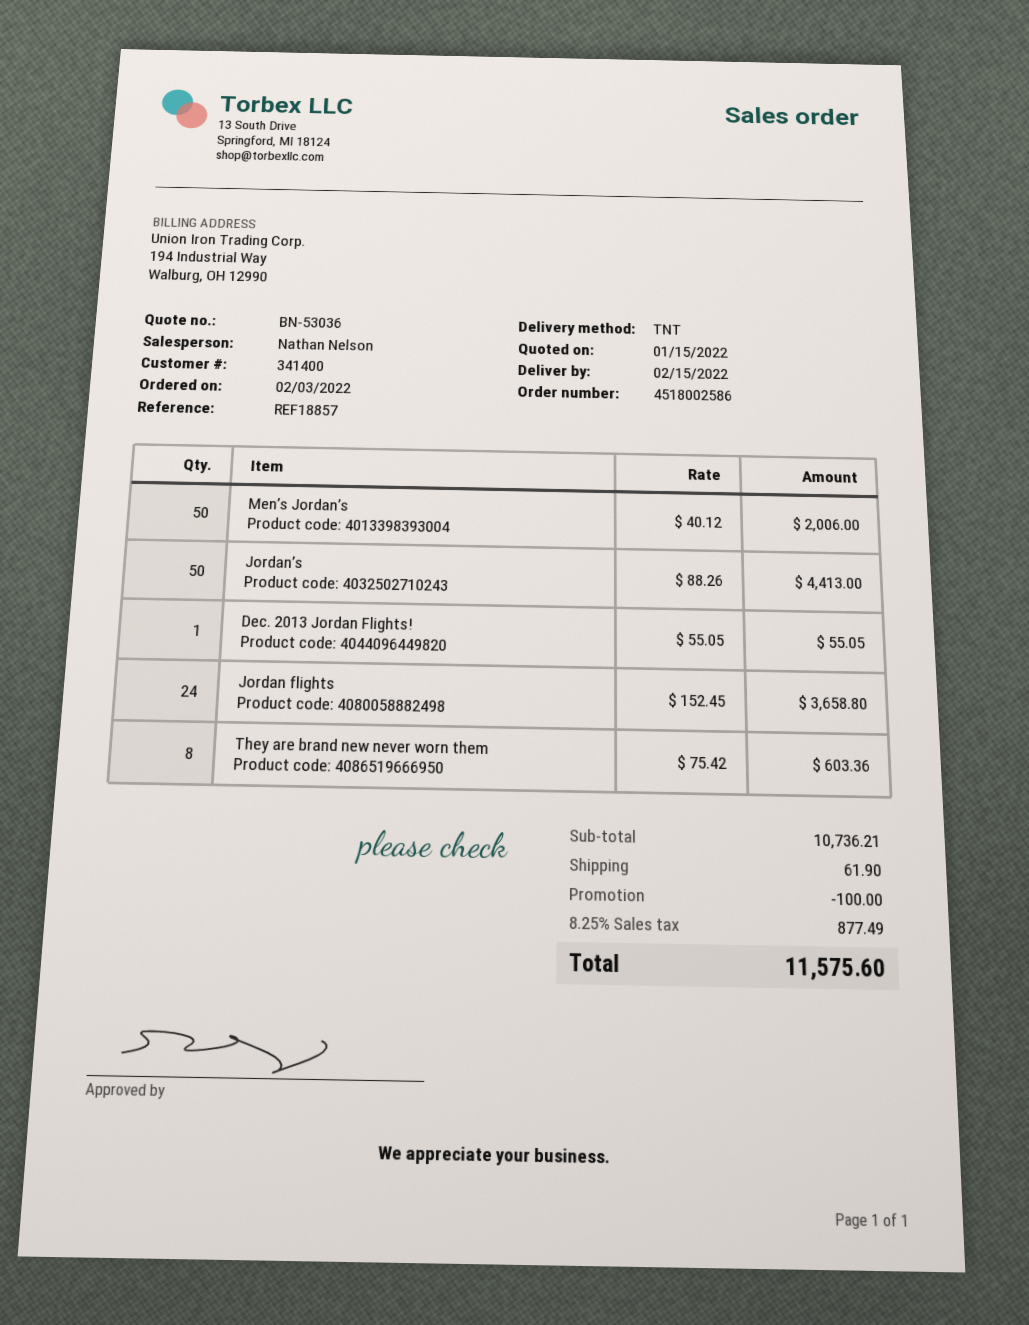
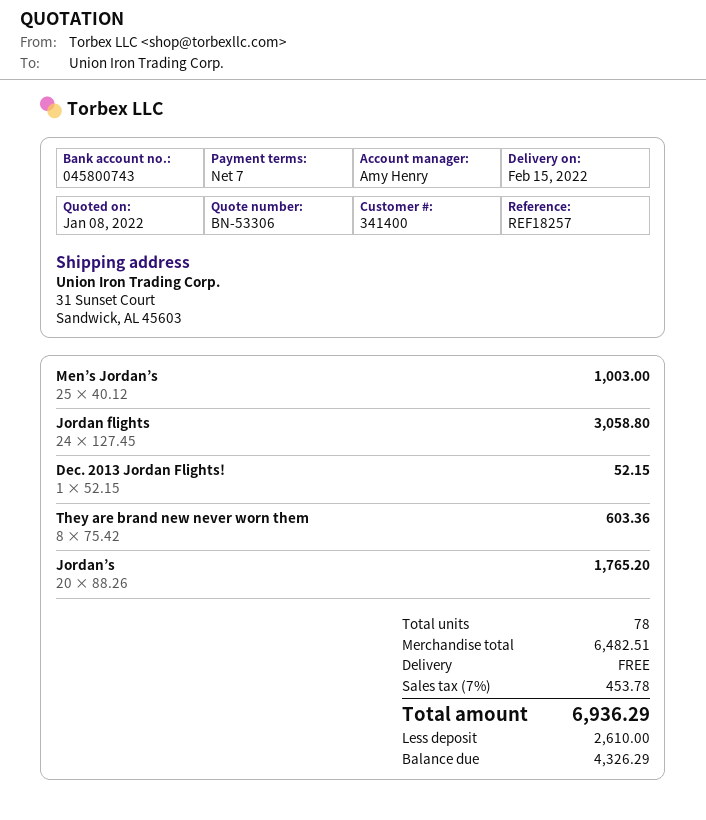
quote number: BN-53036 -> BN-53306
quote date: 2022-01-15 -> 2022-01-08
reference: REF18857 -> REF18257
sales rep: Nathan Nelson -> Amy Henry
Men’s Jordan’s: 50 x 40.12 = 2006.00 -> 25 x 40.12 = 1003.00
Jordan’s: 50 x 88.26 = 4413.00 -> 20 x 88.26 = 1765.20
Dec. 2013 Jordan Flights!: 1 x 55.05 = 55.05 -> 1 x 52.15 = 52.15
Jordan flights: 24 x 152.45 = 3658.80 -> 24 x 127.45 = 3058.80
subtotal: 10736.21 -> 6482.51
discount: 100.00 -> none
shipping: 61.90 -> 0.00
tax: 8.25% = 877.49 -> 7% = 453.78
total: 11575.60 -> 6936.29

